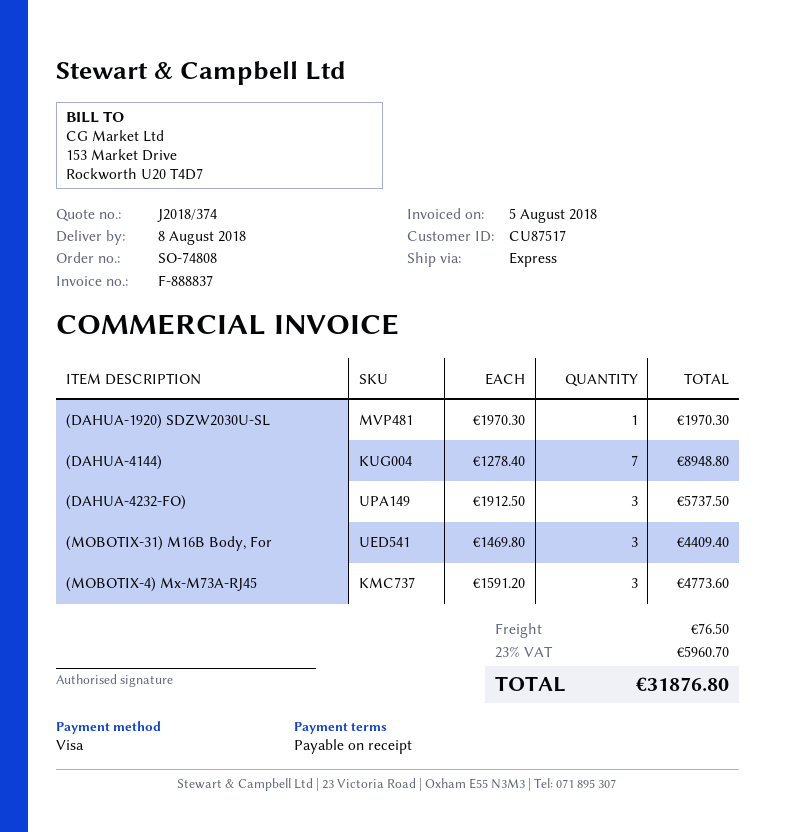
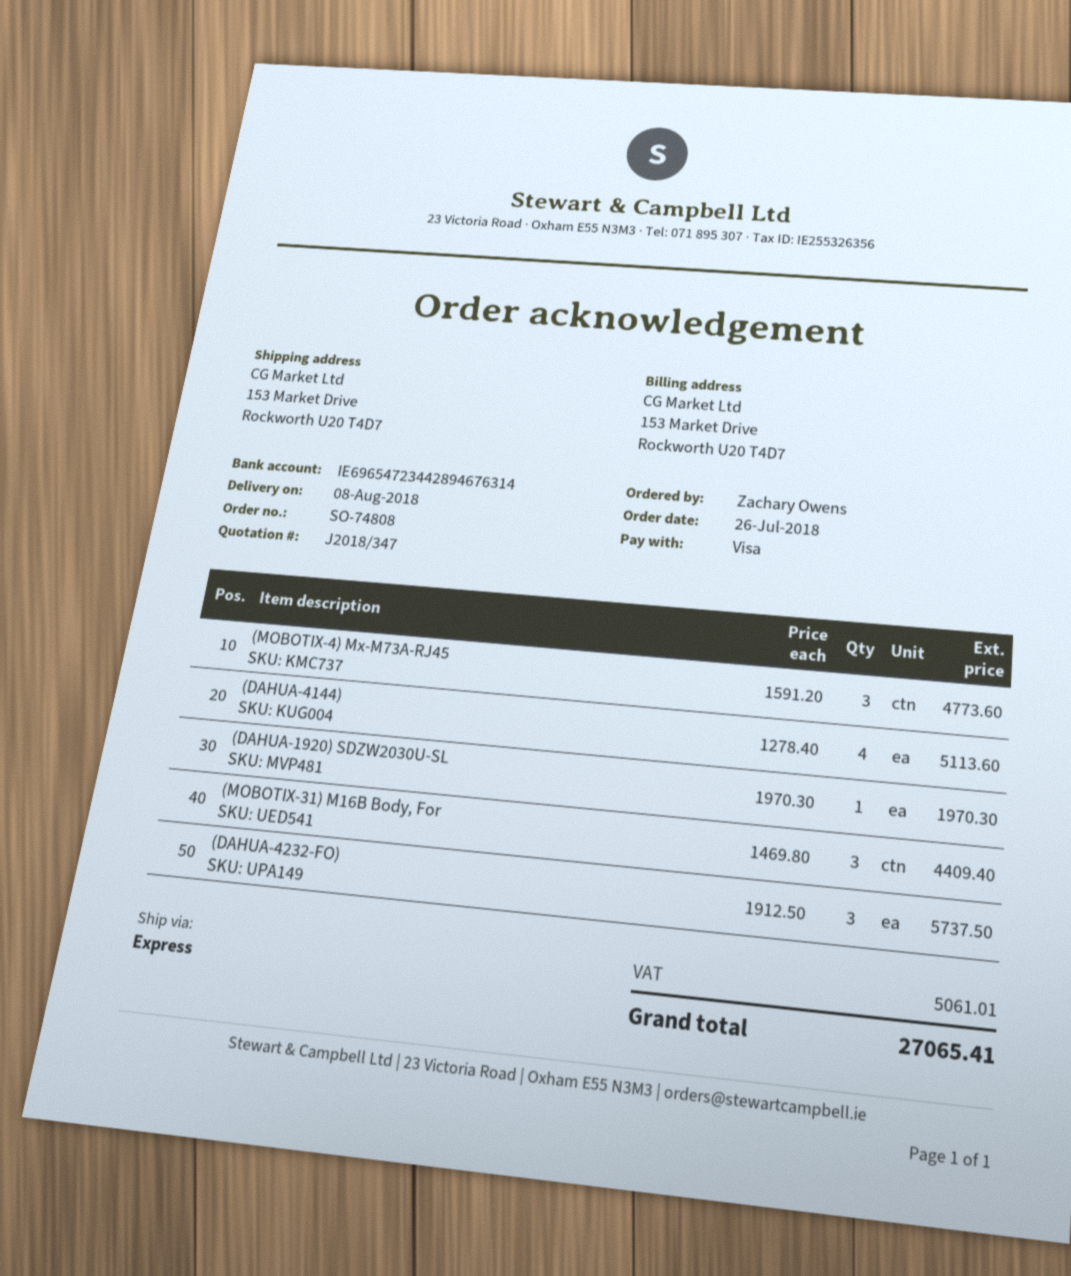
quote number: J2018/374 -> J2018/347
(DAHUA-4144): 7 x 1278.40 = 8948.80 -> 4 x 1278.40 = 5113.60
shipping: 76.50 -> none
tax: 5960.70 -> 5061.01
total: 31876.80 -> 27065.41

